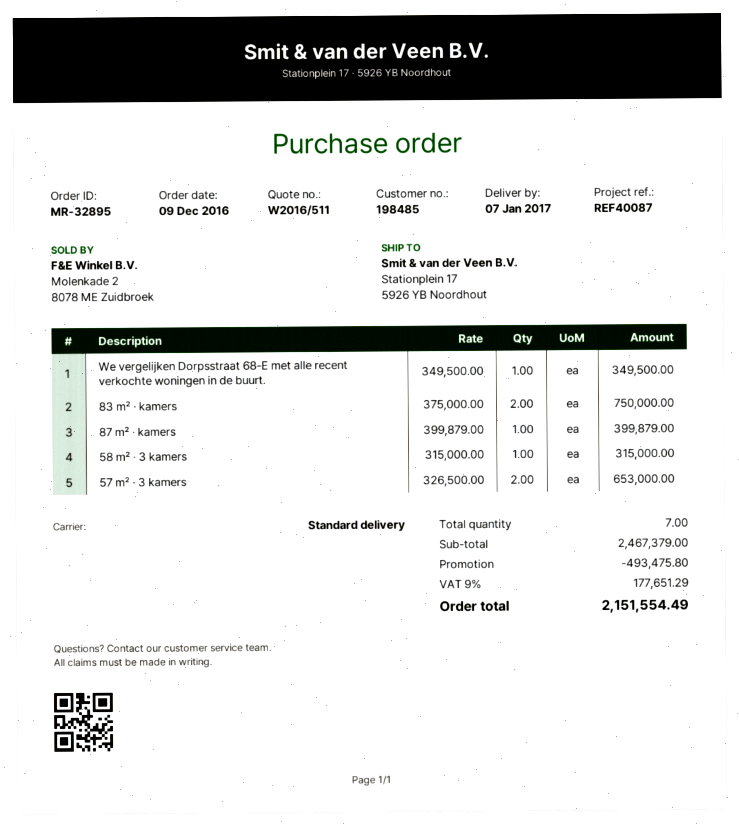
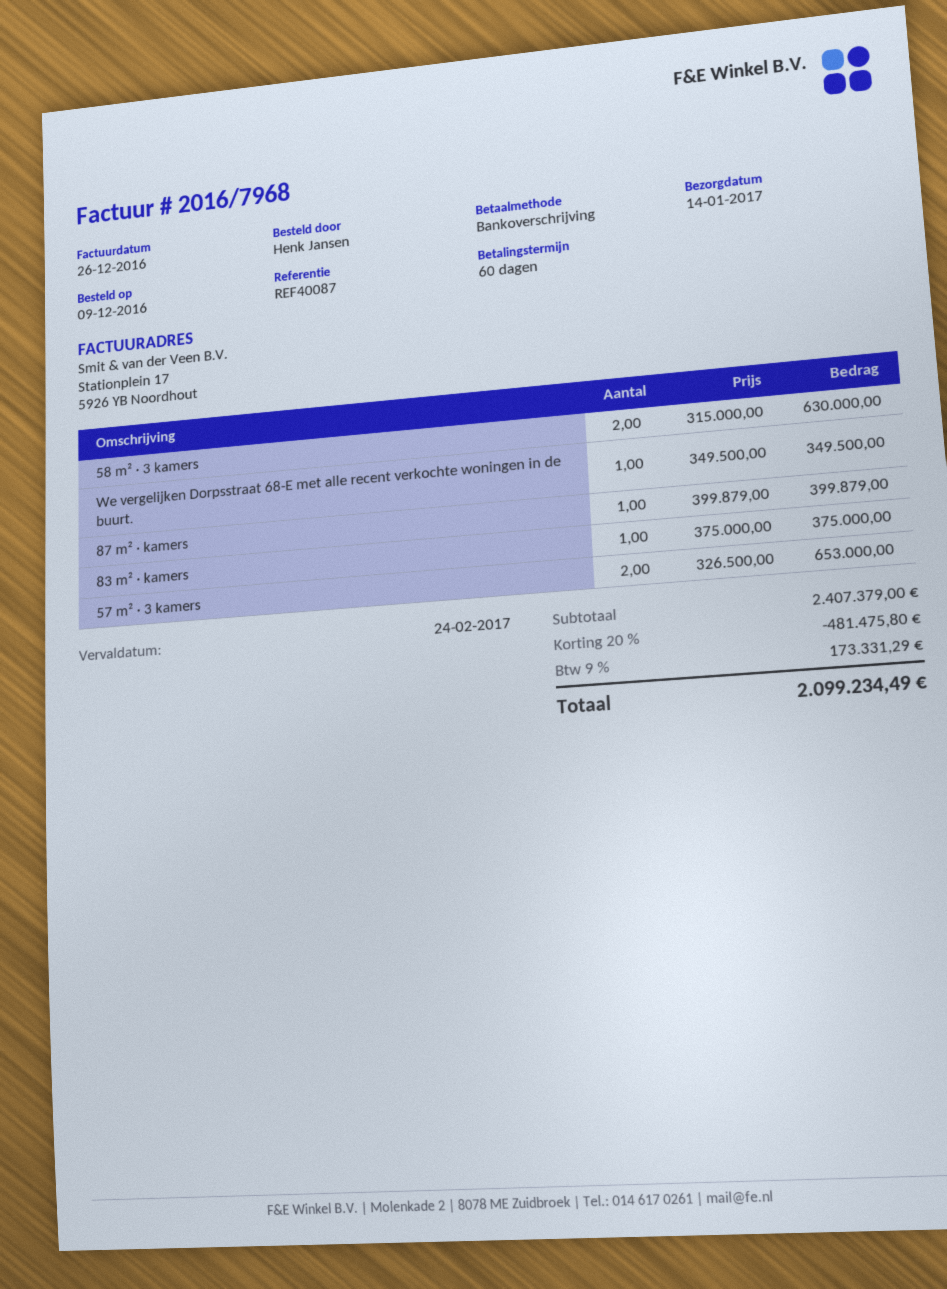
delivery date: 2017-01-07 -> 2017-01-14
83 m² · kamers: 2 x 375000.00 = 750000.00 -> 1 x 375000.00 = 375000.00
58 m² · 3 kamers: 1 x 315000.00 = 315000.00 -> 2 x 315000.00 = 630000.00
subtotal: 2467379.00 -> 2407379.00
discount: 493475.80 -> 481475.80
tax: 9% = 177651.29 -> 9% = 173331.29
total: 2151554.49 -> 2099234.49

